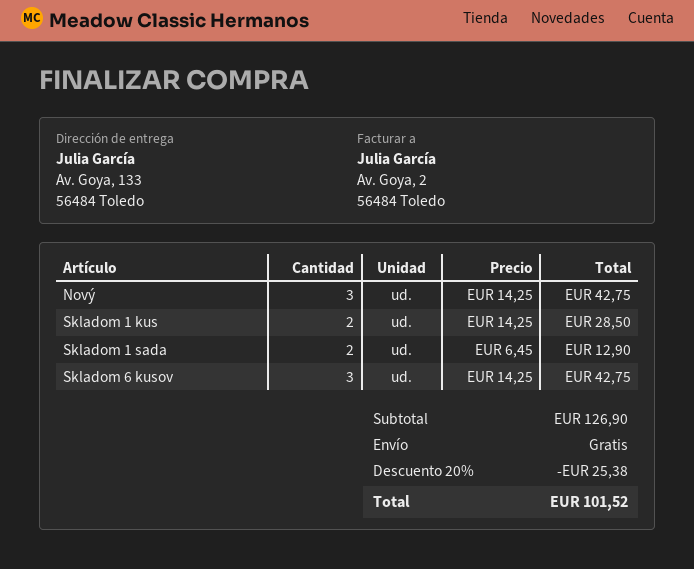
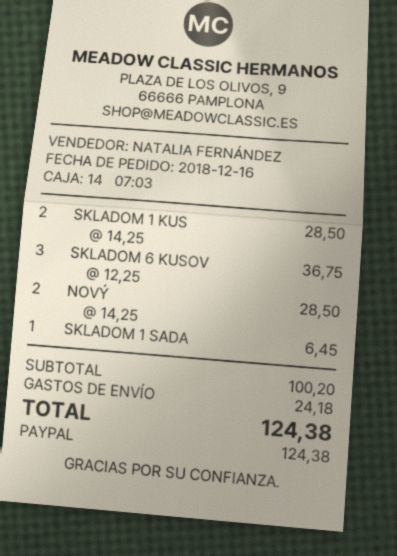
Nový: 3 x 14.25 = 42.75 -> 2 x 14.25 = 28.50
Skladom 1 sada: 2 x 6.45 = 12.90 -> 1 x 6.45 = 6.45
Skladom 6 kusov: 3 x 14.25 = 42.75 -> 3 x 12.25 = 36.75
subtotal: 126.90 -> 100.20
discount: 20% = 25.38 -> none
shipping: 0.00 -> 24.18
total: 101.52 -> 124.38

